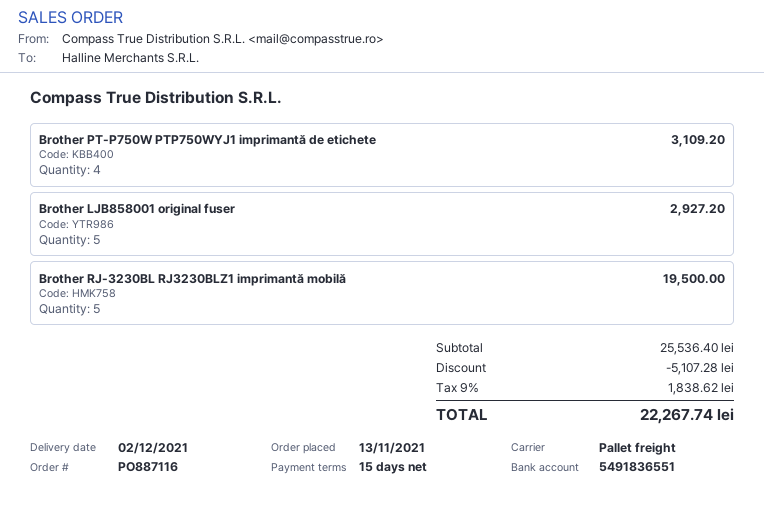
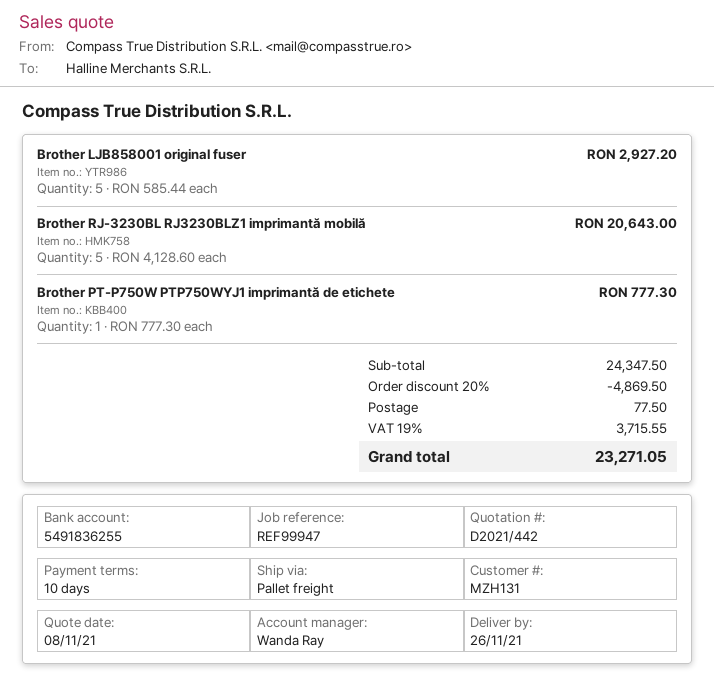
delivery date: 2021-12-02 -> 2021-11-26
payment terms: 15 days -> 10 days
bank account: 5491836551 -> 5491836255
Brother PT-P750W PTP750WYJ1 imprimantă de etichete: 4 for 3109.20 -> 1 for 777.30
Brother RJ-3230BL RJ3230BLZ1 imprimantă mobilă: 5 for 19500.00 -> 5 for 20643.00
subtotal: 25536.40 -> 24347.50
discount: 5107.28 -> 4869.50
shipping: none -> 77.50
tax: 9% = 1838.62 -> 19% = 3715.55
total: 22267.74 -> 23271.05

